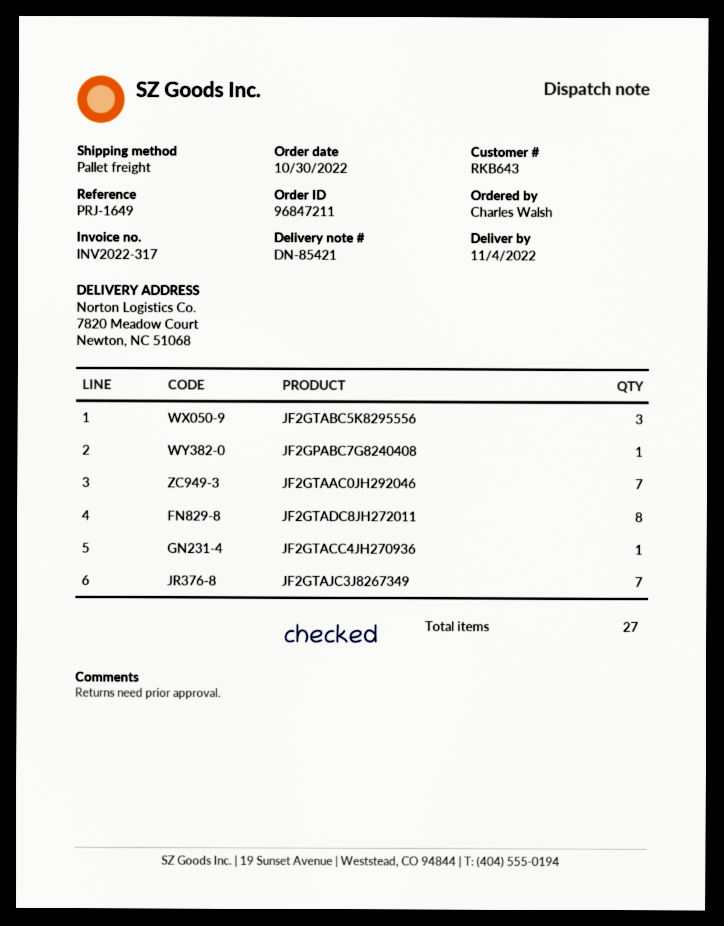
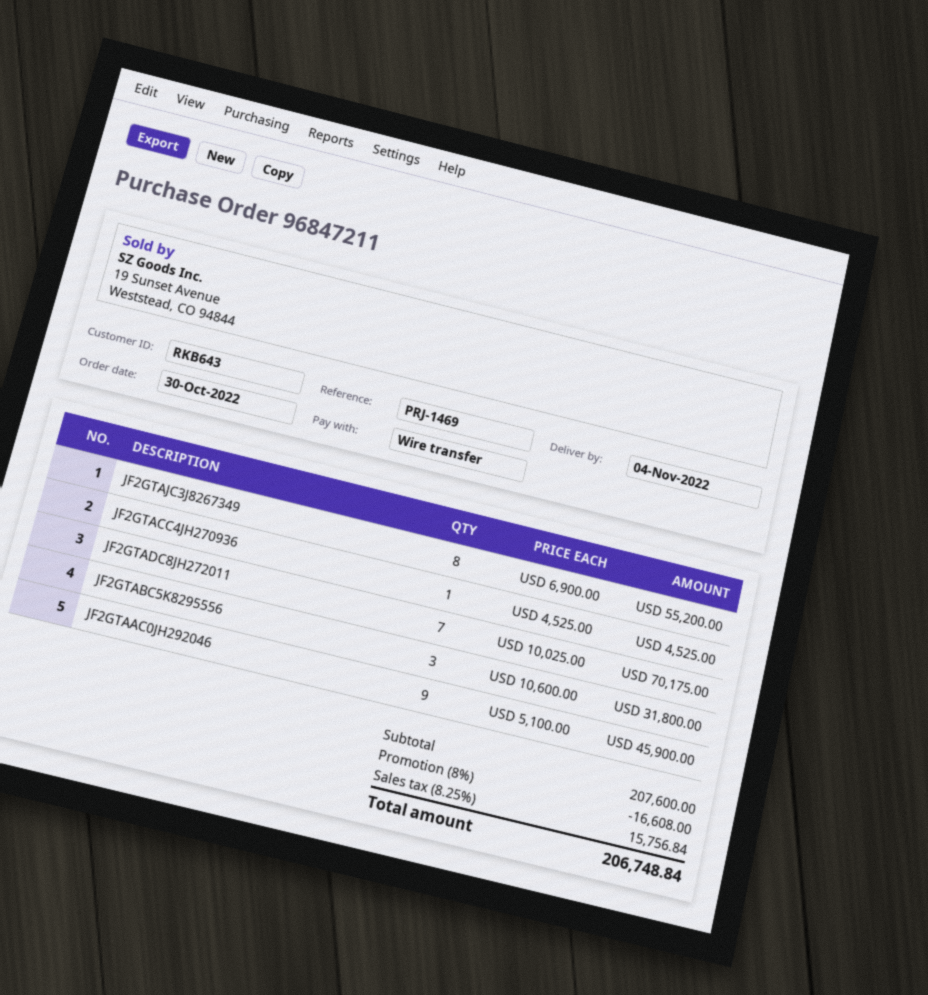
reference: PRJ-1649 -> PRJ-1469
JF2GPABC7G8240408: 1 -> none
JF2GTAAC0JH292046: 7 -> 9
JF2GTADC8JH272011: 8 -> 7
JF2GTAJC3J8267349: 7 -> 8

